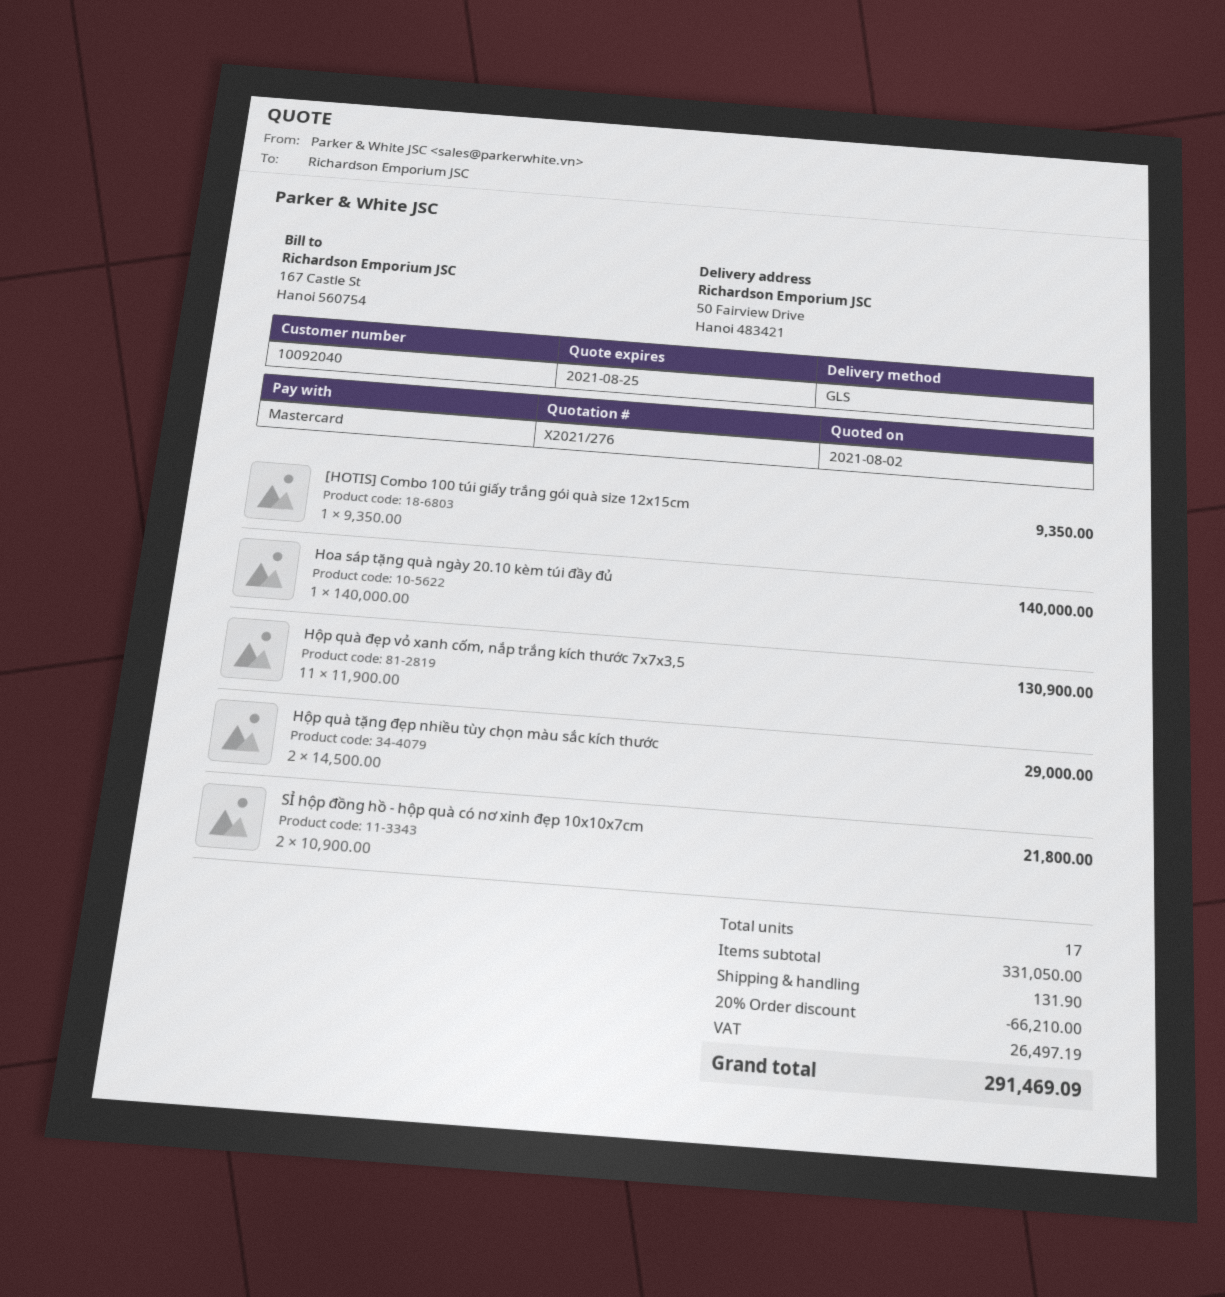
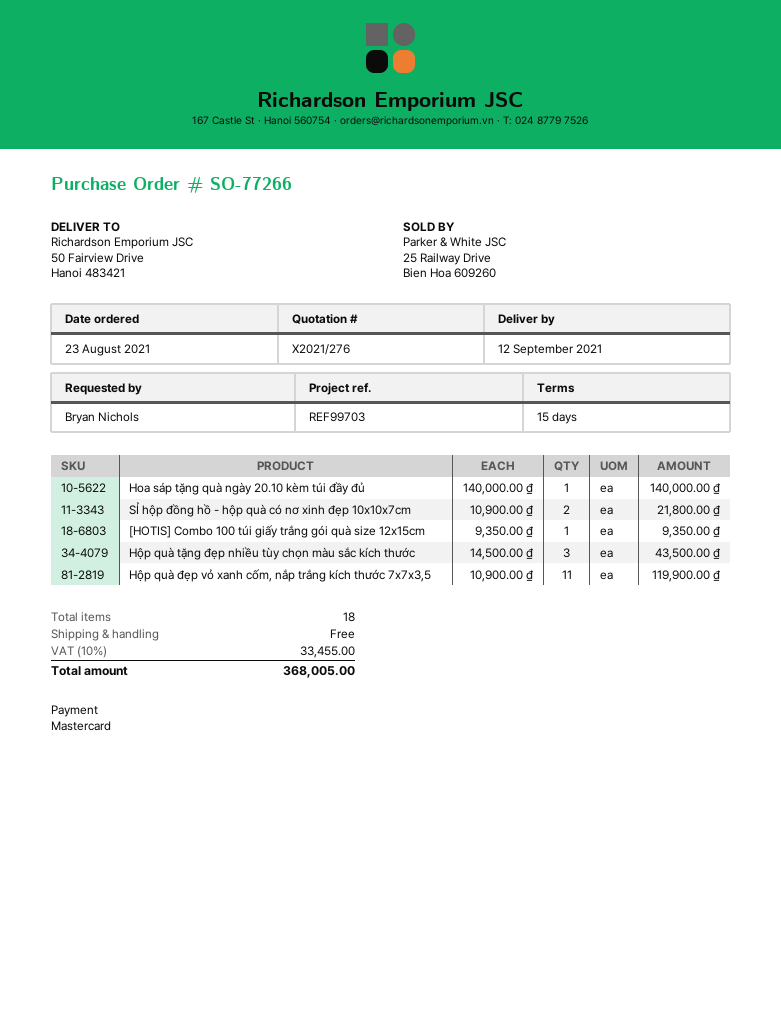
Hộp quà đẹp vỏ xanh cốm, nắp trắng kích thước 7x7x3,5: 11 x 11900.00 = 130900.00 -> 11 x 10900.00 = 119900.00
Hộp quà tặng đẹp nhiều tùy chọn màu sắc kích thước: 2 x 14500.00 = 29000.00 -> 3 x 14500.00 = 43500.00
total quantity: 17 -> 18
discount: 20% = 66210.00 -> none
shipping: 131.90 -> 0.00
tax: 26497.19 -> 33455.00
total: 291469.09 -> 368005.00

